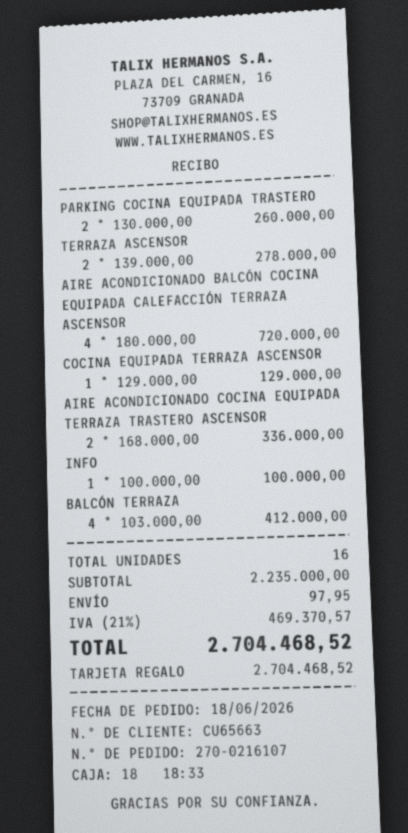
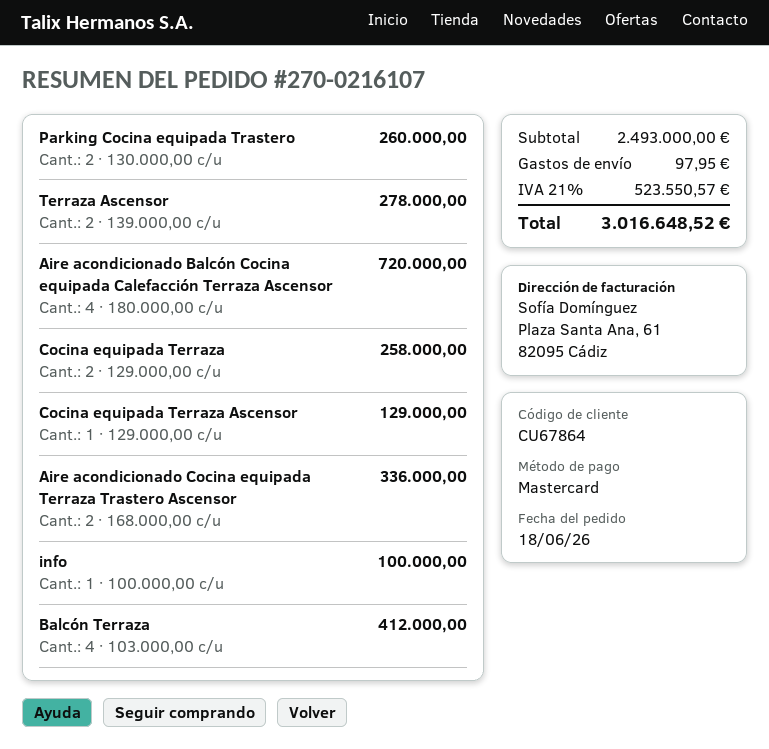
customer number: CU65663 -> CU67864
payment method: gift card -> Mastercard
Cocina equipada Terraza: none -> 2 x 129000.00 = 258000.00
subtotal: 2235000.00 -> 2493000.00
tax: 21% = 469370.57 -> 21% = 523550.57
total: 2704468.52 -> 3016648.52

